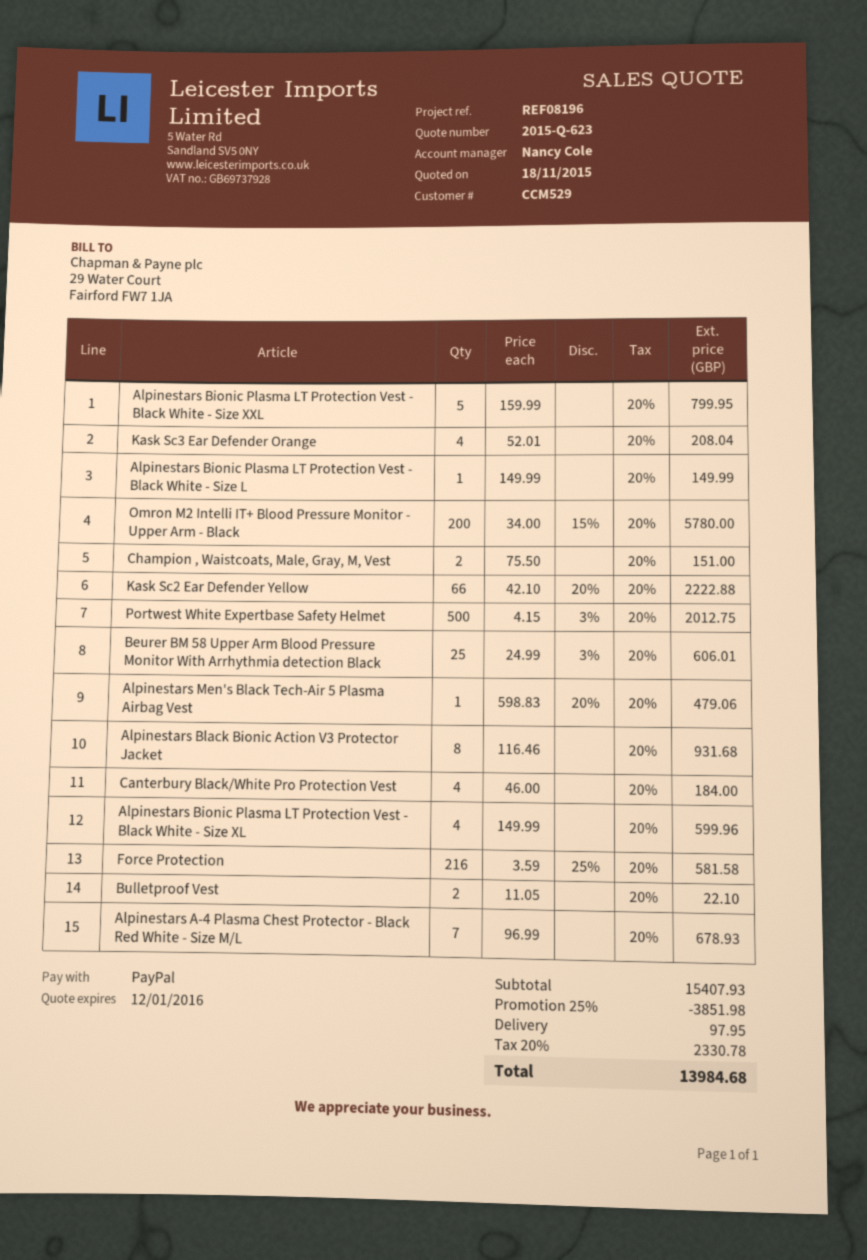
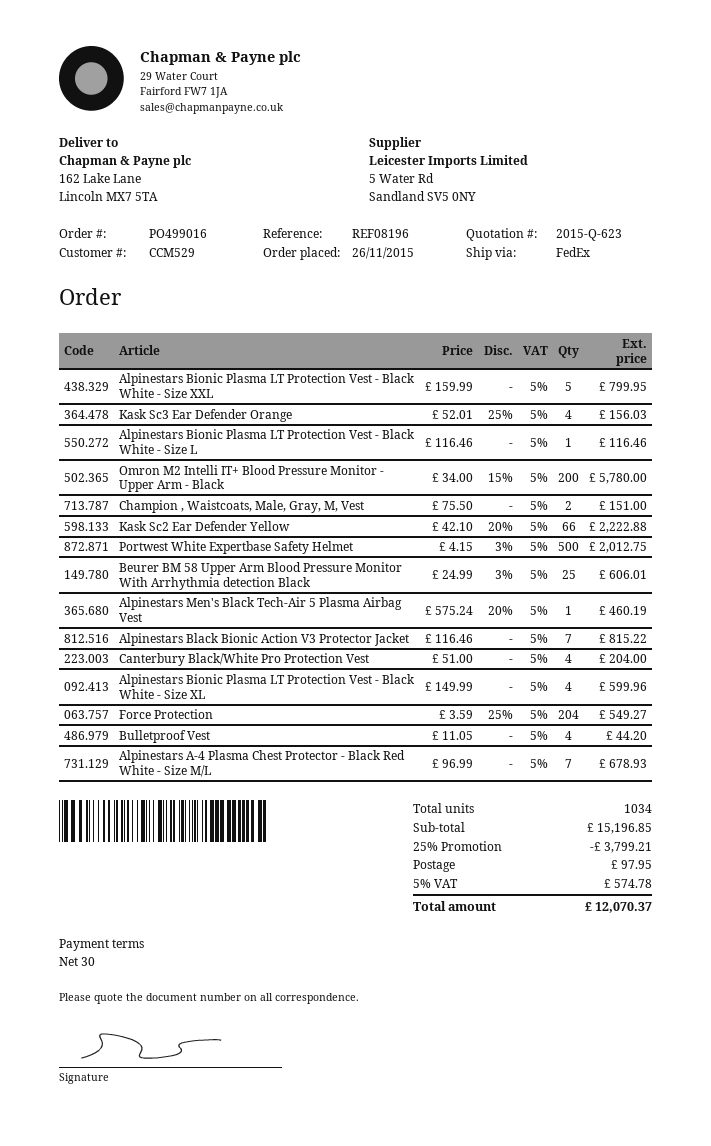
Kask Sc3 Ear Defender Orange: 4 x 52.01 = 208.04 -> 4 x 52.01 - 25% = 156.03
Alpinestars Bionic Plasma LT Protection Vest - Black White - Size L: 1 x 149.99 = 149.99 -> 1 x 116.46 = 116.46
Alpinestars Men's Black Tech-Air 5 Plasma Airbag Vest: 1 x 598.83 - 20% = 479.06 -> 1 x 575.24 - 20% = 460.19
Alpinestars Black Bionic Action V3 Protector Jacket: 8 x 116.46 = 931.68 -> 7 x 116.46 = 815.22
Canterbury Black/White Pro Protection Vest: 4 x 46.00 = 184.00 -> 4 x 51.00 = 204.00
Force Protection: 216 x 3.59 - 25% = 581.58 -> 204 x 3.59 - 25% = 549.27
Bulletproof Vest: 2 x 11.05 = 22.10 -> 4 x 11.05 = 44.20
subtotal: 15407.93 -> 15196.85
discount: 25% = 3851.98 -> 25% = 3799.21
tax: 20% = 2330.78 -> 5% = 574.78
total: 13984.68 -> 12070.37

